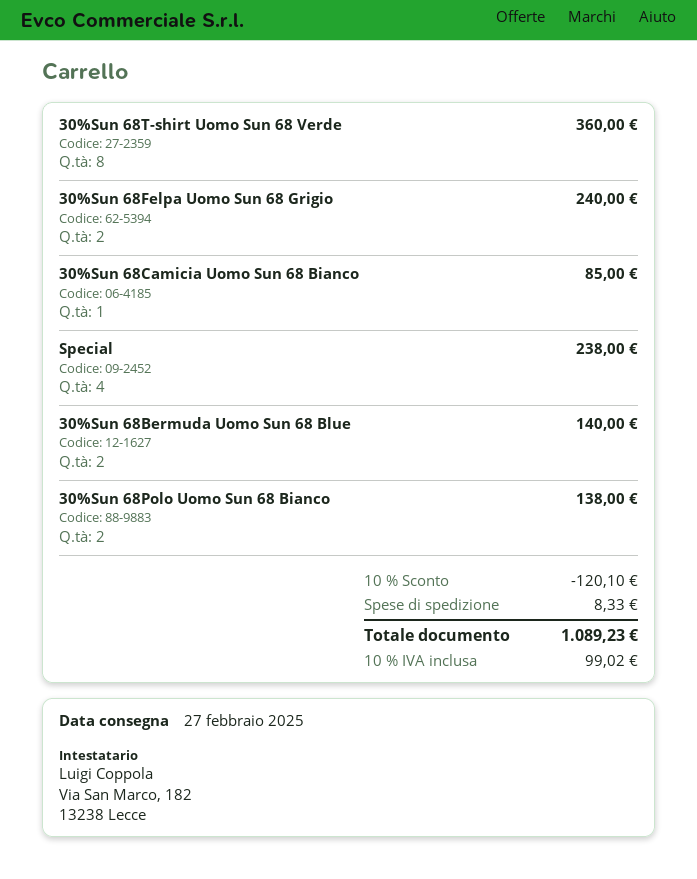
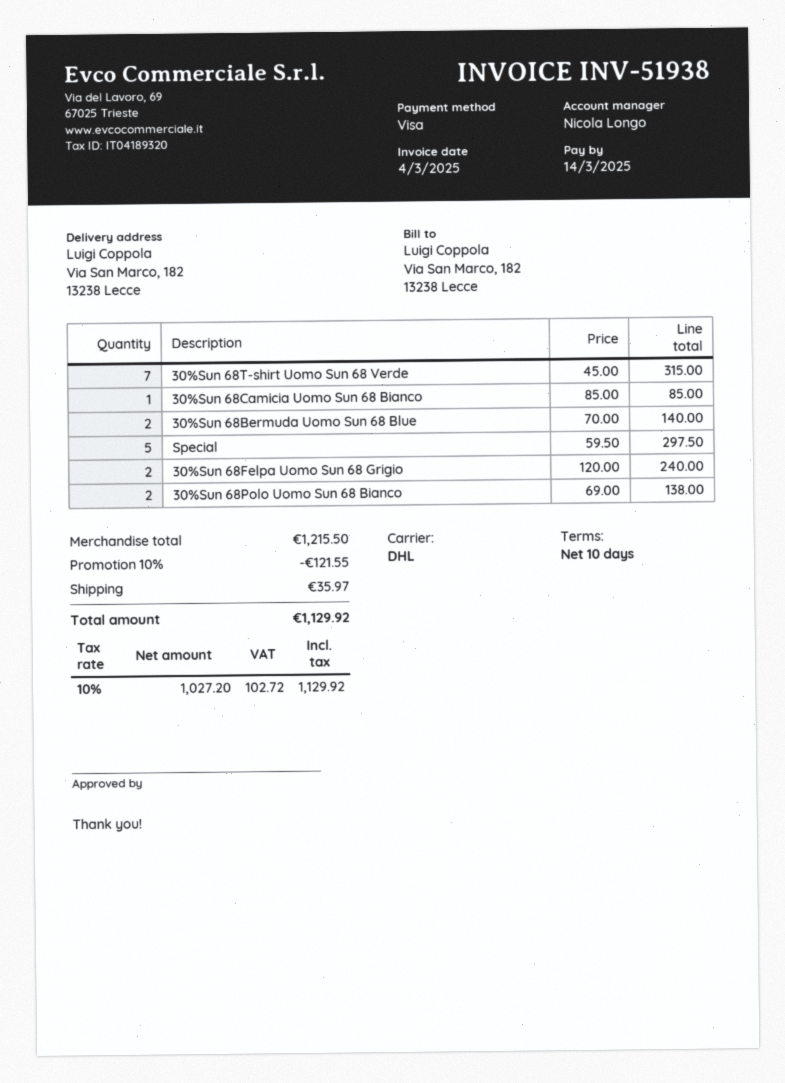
30%Sun 68T-shirt Uomo Sun 68 Verde: 8 for 360.00 -> 7 for 315.00
Special: 4 for 238.00 -> 5 for 297.50
discount: 10% = 120.10 -> 10% = 121.55
shipping: 8.33 -> 35.97
tax: 10% = 99.02 -> 10% = 102.72
total: 1089.23 -> 1129.92

